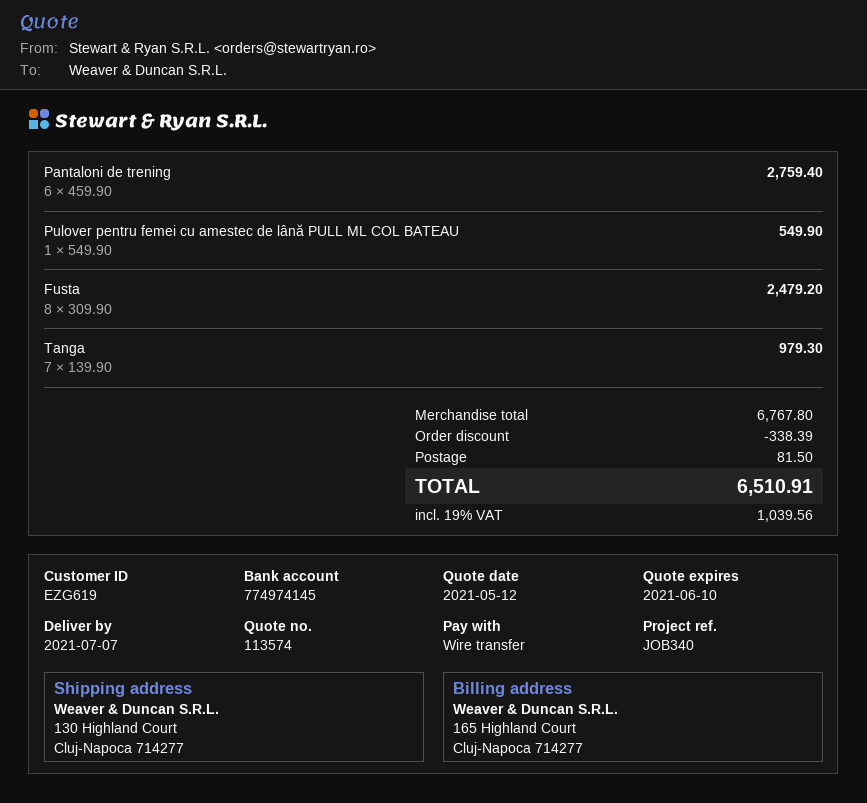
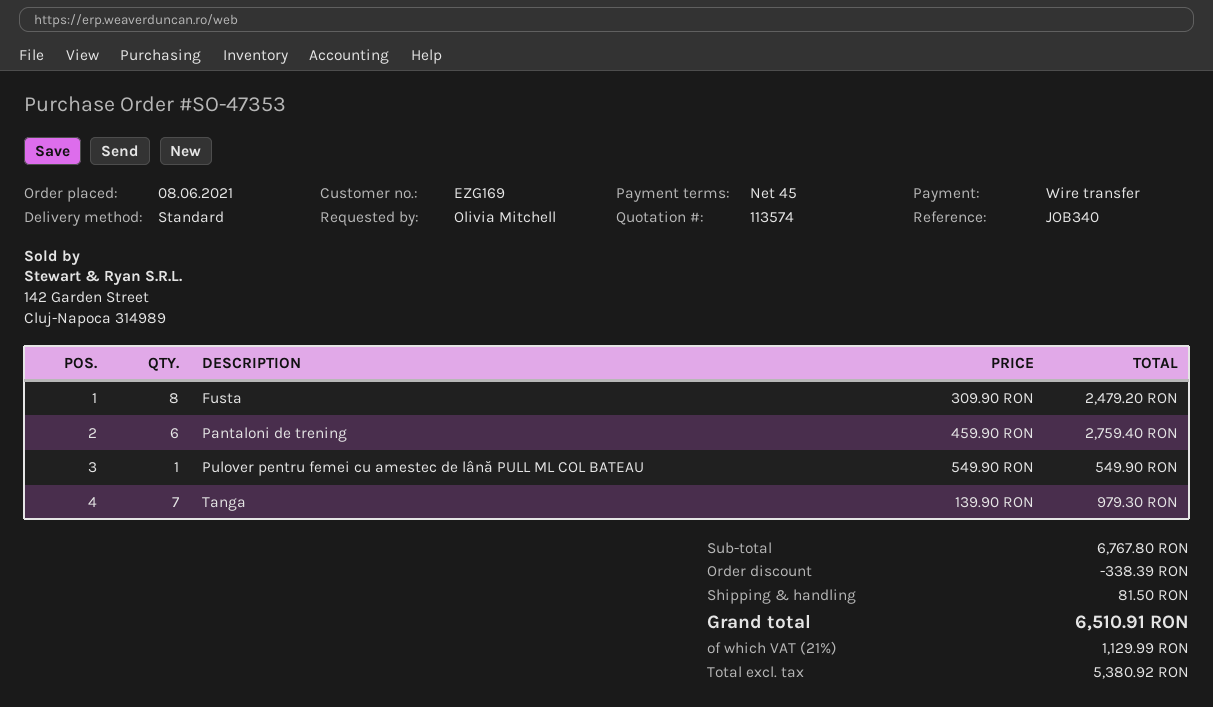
customer number: EZG619 -> EZG169
tax: 19% = 1039.56 -> 21% = 1129.99

